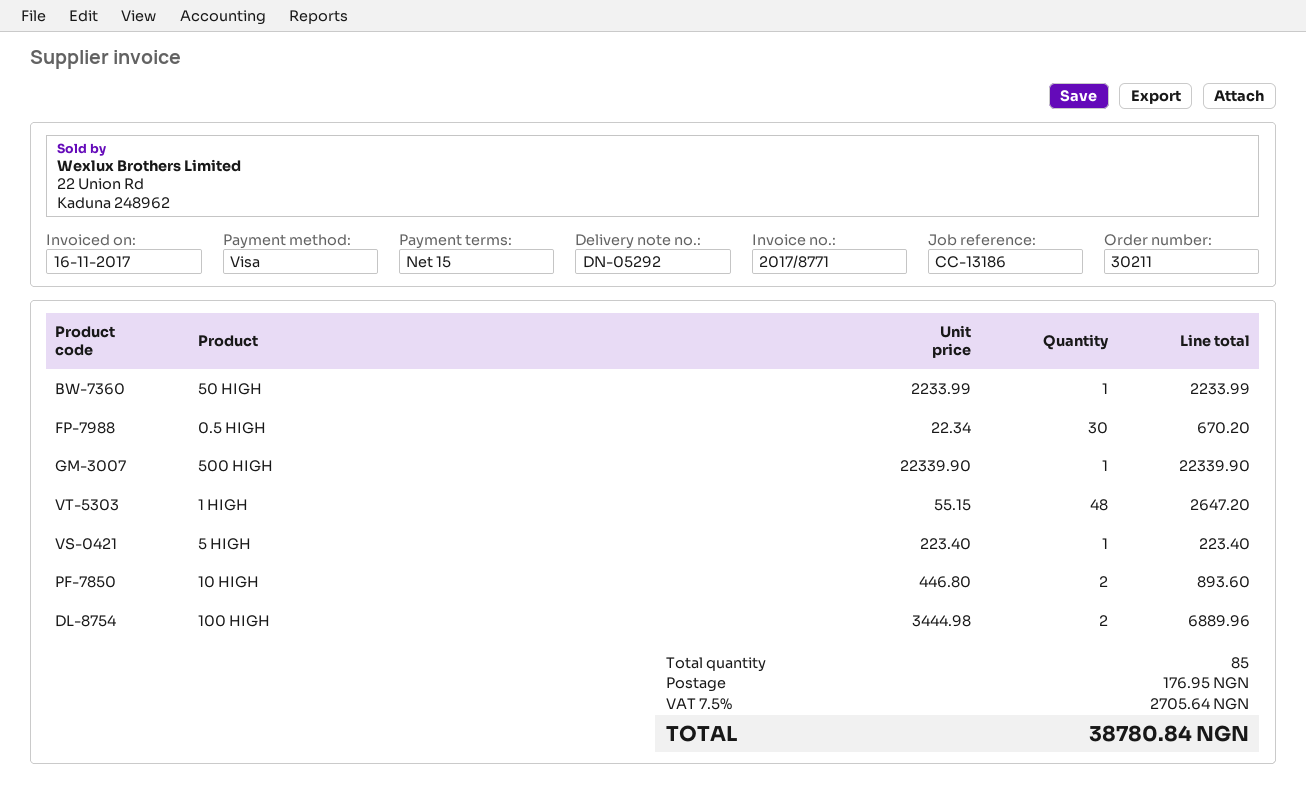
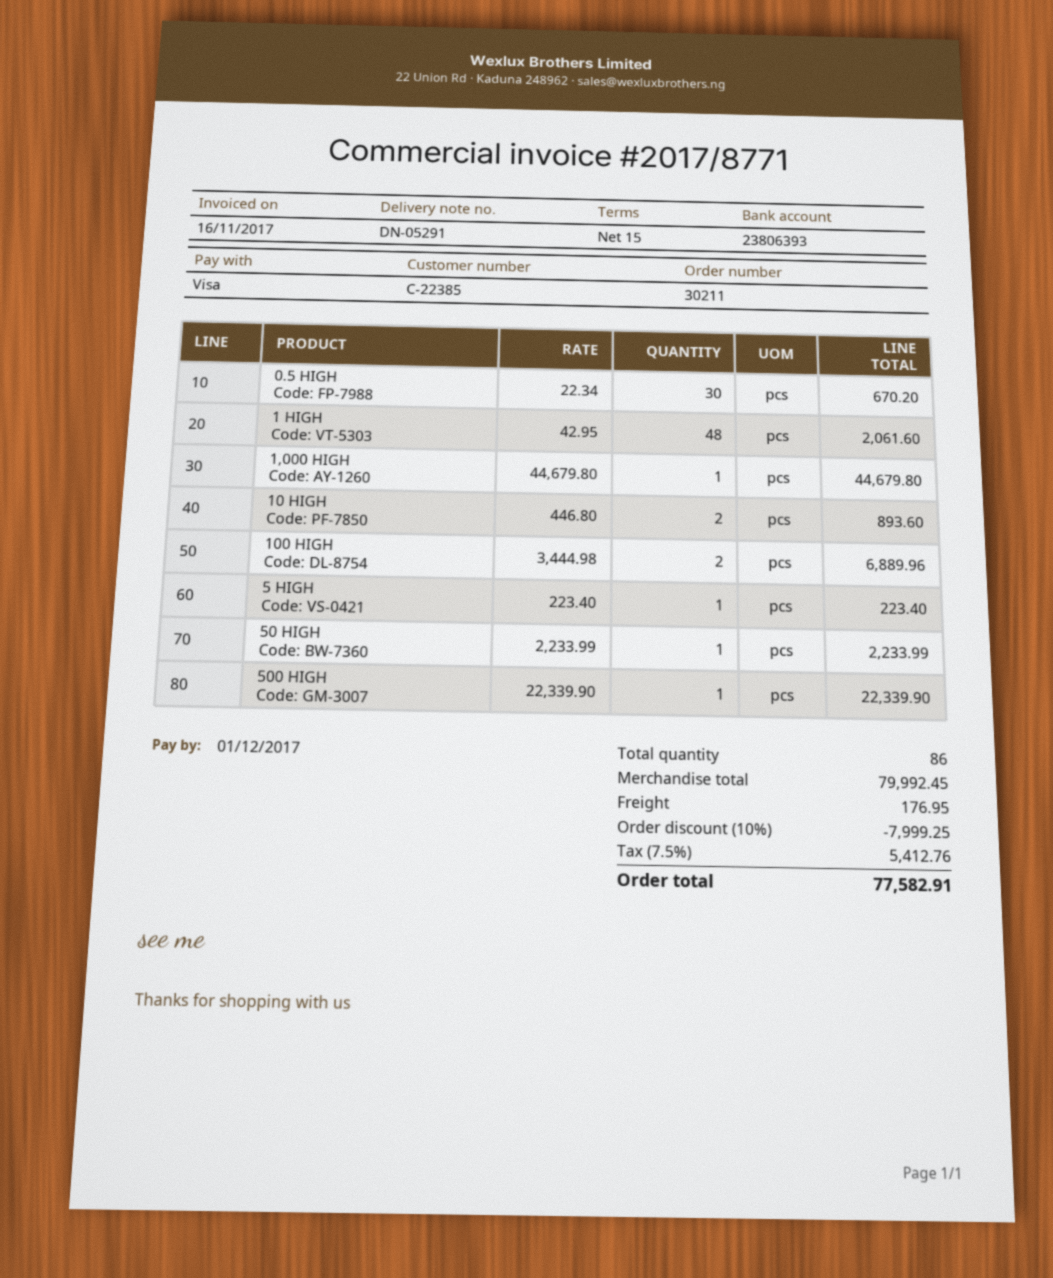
delivery note number: DN-05292 -> DN-05291
1 HIGH: 48 x 55.15 = 2647.20 -> 48 x 42.95 = 2061.60
1,000 HIGH: none -> 1 x 44679.80 = 44679.80
total quantity: 85 -> 86
discount: none -> 10% = 7999.25
tax: 7.5% = 2705.64 -> 7.5% = 5412.76
total: 38780.84 -> 77582.91

